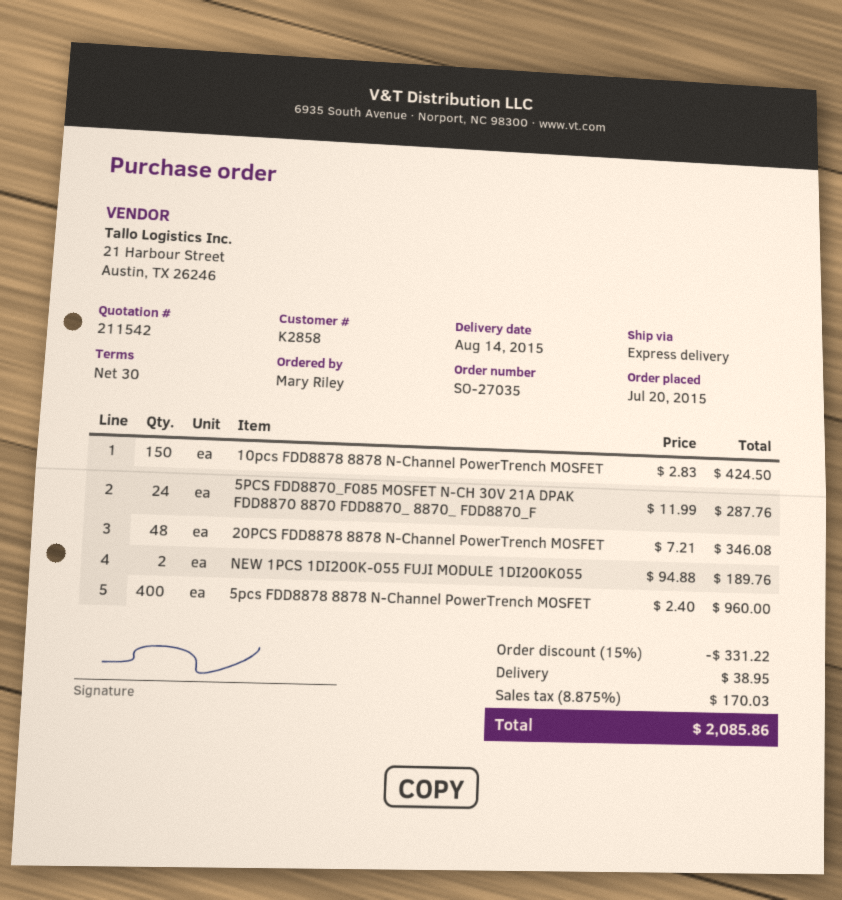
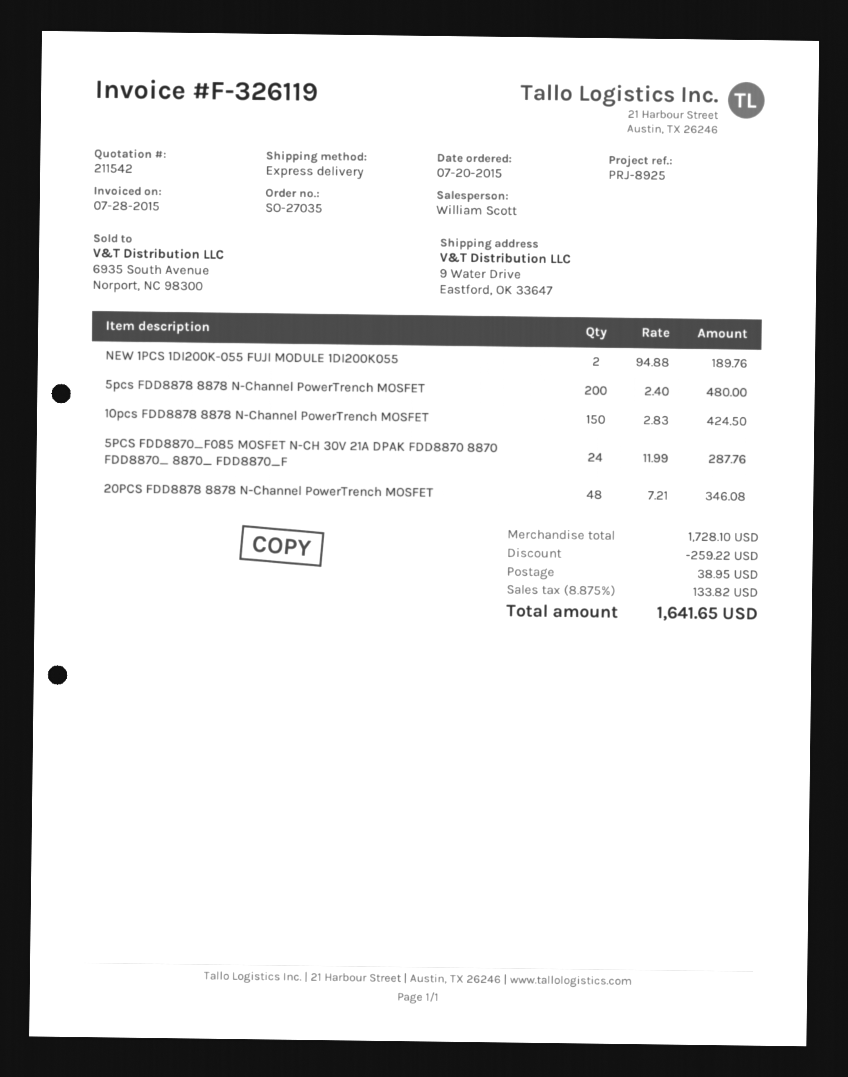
5pcs FDD8878 8878 N-Channel PowerTrench MOSFET: 400 x 2.40 = 960.00 -> 200 x 2.40 = 480.00
discount: 331.22 -> 259.22
tax: 8.875% = 170.03 -> 8.875% = 133.82
total: 2085.86 -> 1641.65

